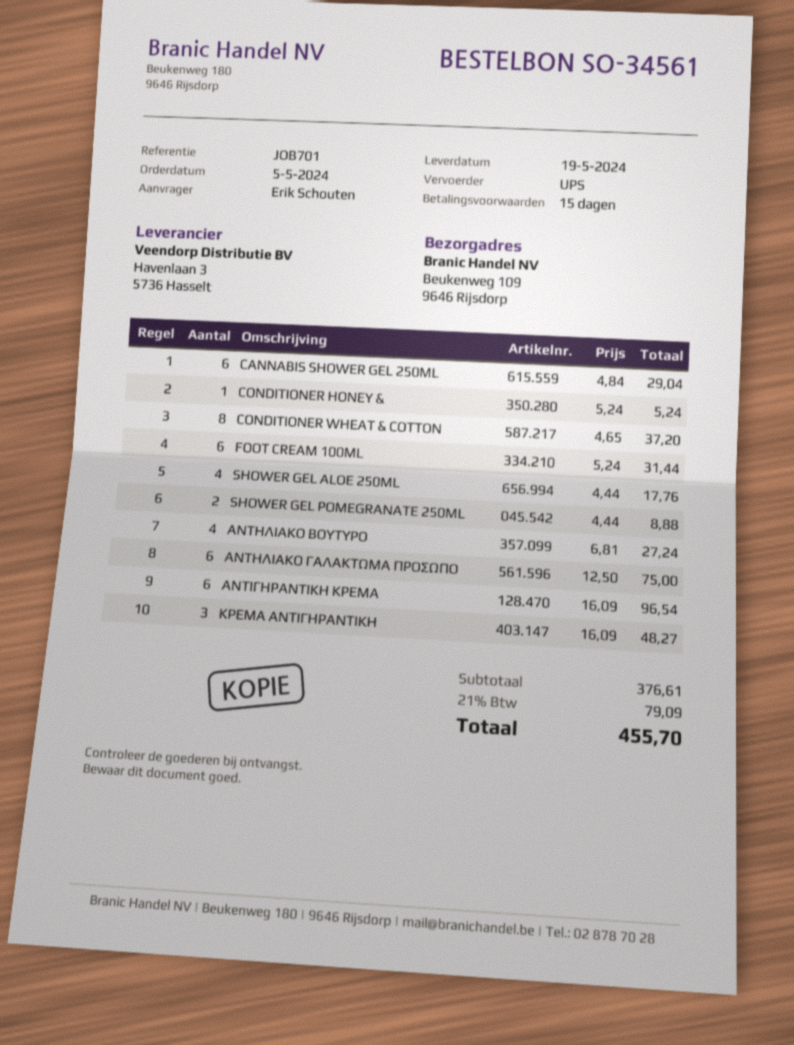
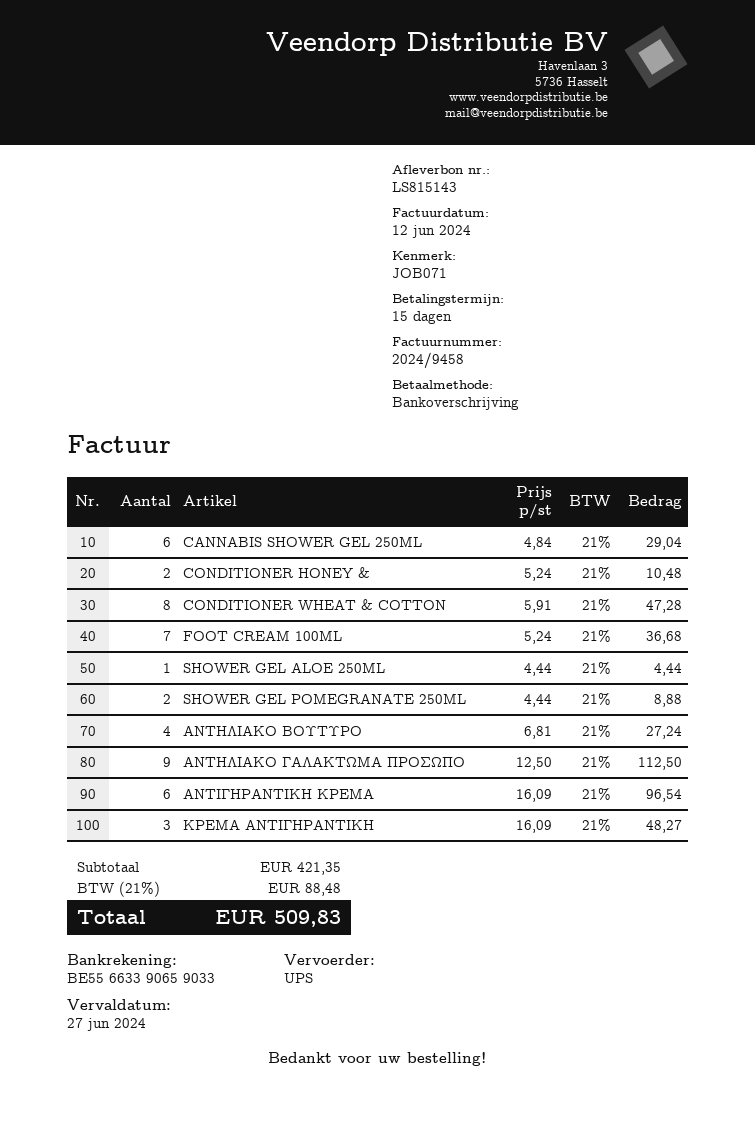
reference: JOB701 -> JOB071
CONDITIONER HONEY &: 1 x 5.24 = 5.24 -> 2 x 5.24 = 10.48
CONDITIONER WHEAT & COTTON: 8 x 4.65 = 37.20 -> 8 x 5.91 = 47.28
FOOT CREAM 100ML: 6 x 5.24 = 31.44 -> 7 x 5.24 = 36.68
SHOWER GEL ALOE 250ML: 4 x 4.44 = 17.76 -> 1 x 4.44 = 4.44
ΑΝΤHΛΙΑΚΟ ΓΑΛΑΚΤΩΜΑ ΠΡΟΣΩΠΟ: 6 x 12.50 = 75.00 -> 9 x 12.50 = 112.50
subtotal: 376.61 -> 421.35
tax: 21% = 79.09 -> 21% = 88.48
total: 455.70 -> 509.83

